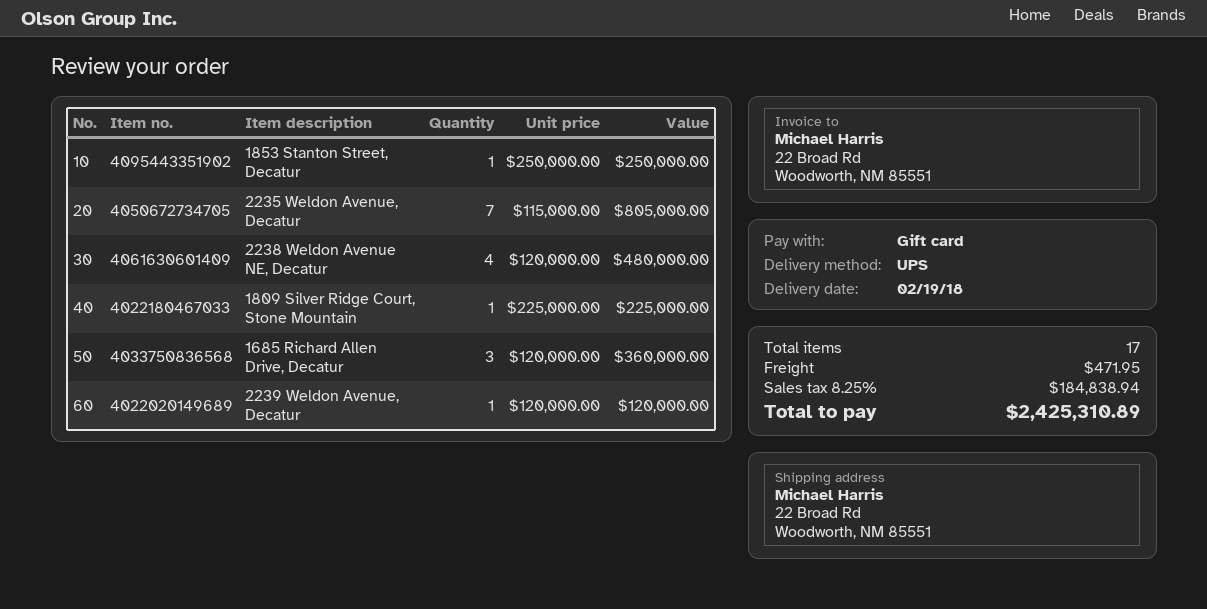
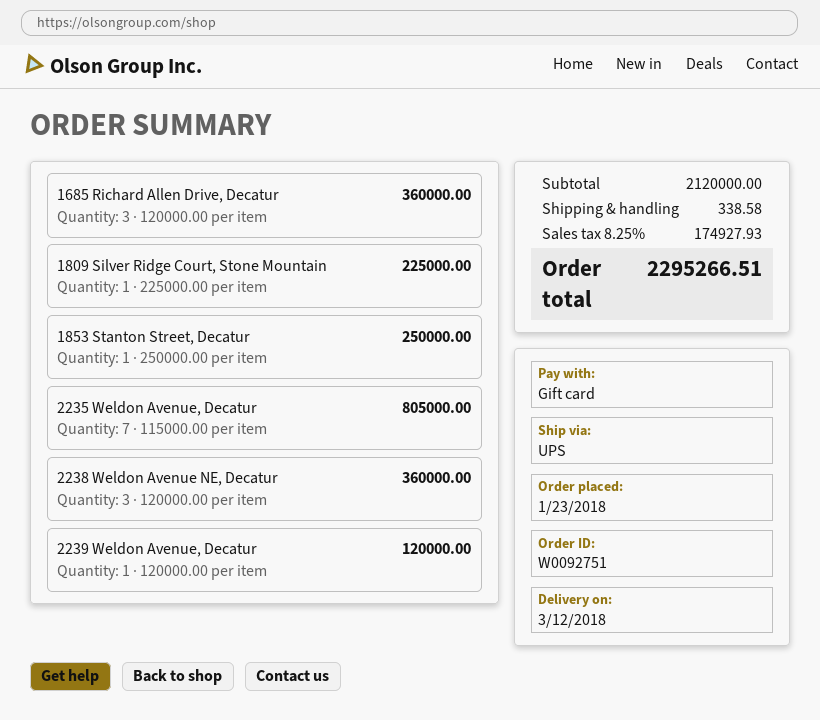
delivery date: 2018-02-19 -> 2018-03-12
2238 Weldon Avenue NE, Decatur: 4 x 120000.00 = 480000.00 -> 3 x 120000.00 = 360000.00
shipping: 471.95 -> 338.58
tax: 8.25% = 184838.94 -> 8.25% = 174927.93
total: 2425310.89 -> 2295266.51

